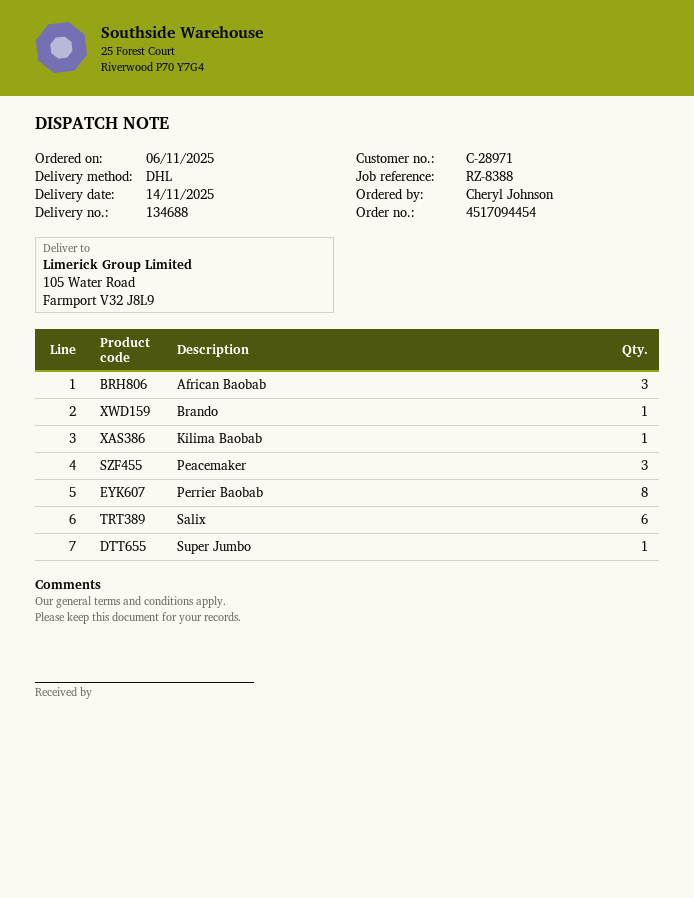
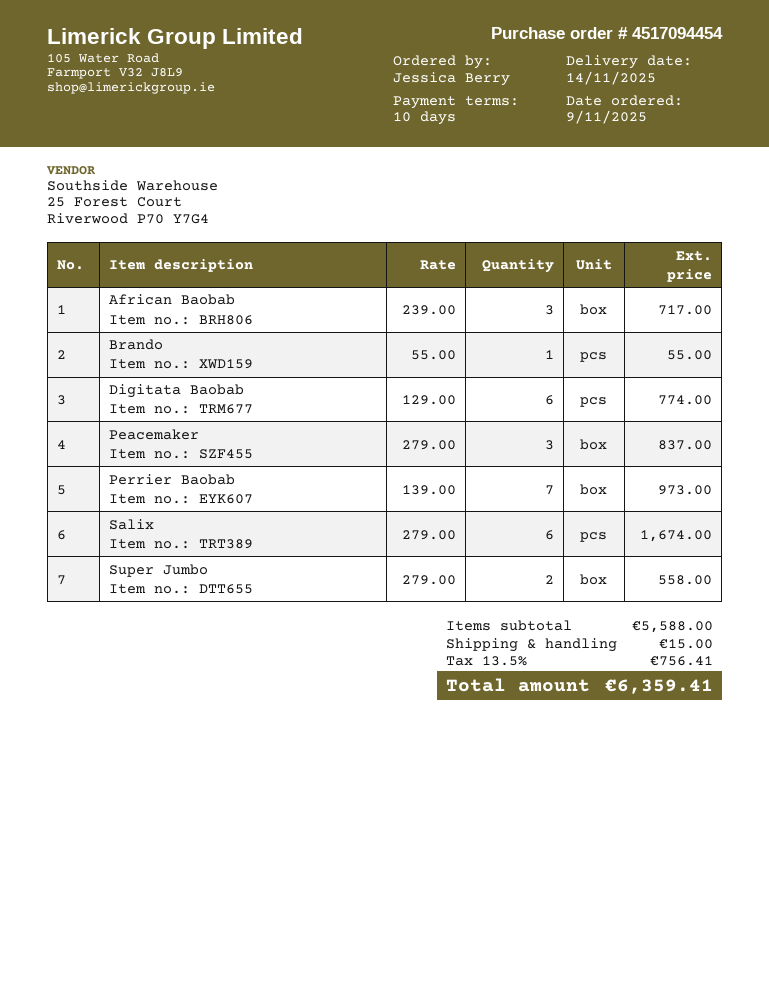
order date: 2025-11-06 -> 2025-11-09
ordered by: Cheryl Johnson -> Jessica Berry
Kilima Baobab: 1 -> none
Perrier Baobab: 8 -> 7
Super Jumbo: 1 -> 2
Digitata Baobab: none -> 6

